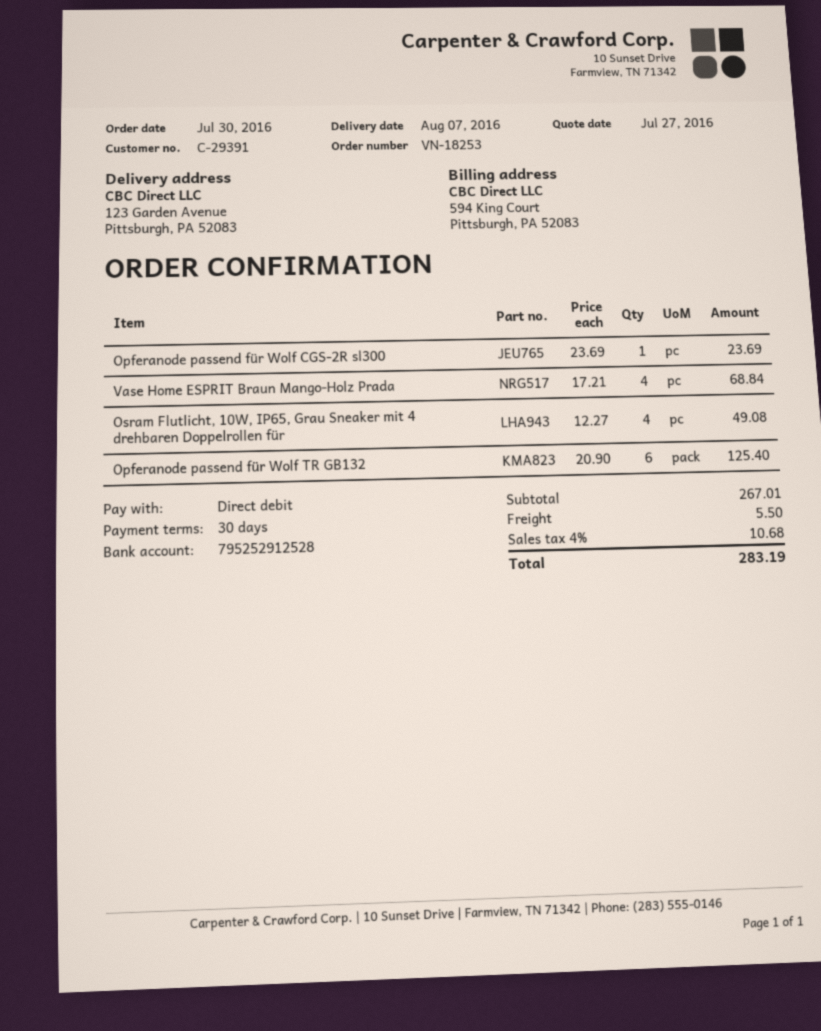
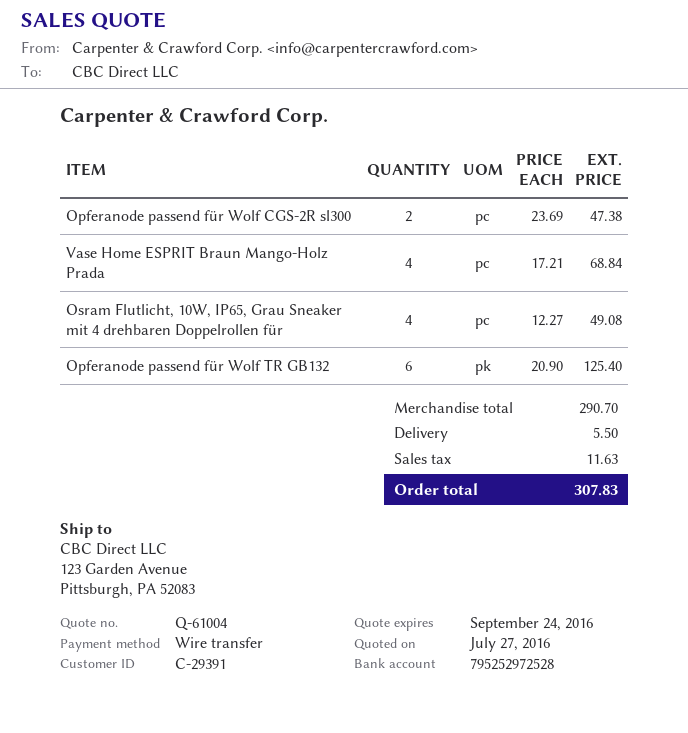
payment method: direct debit -> bank transfer
bank account: 795252912528 -> 795252972528
Opferanode passend für Wolf CGS-2R sl300: 1 x 23.69 = 23.69 -> 2 x 23.69 = 47.38
subtotal: 267.01 -> 290.70
tax: 10.68 -> 11.63
total: 283.19 -> 307.83

